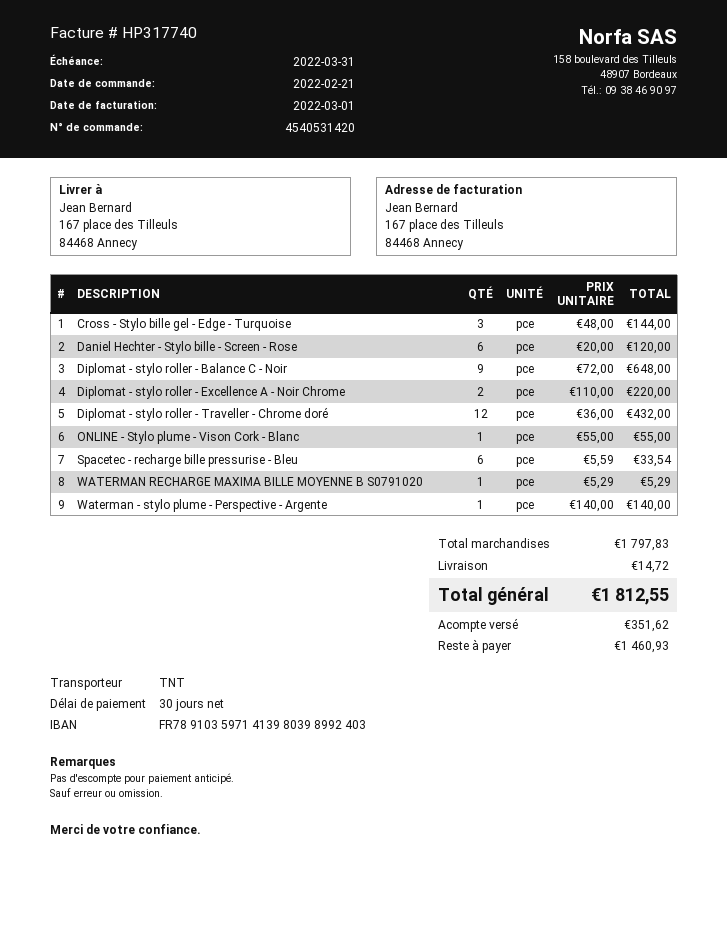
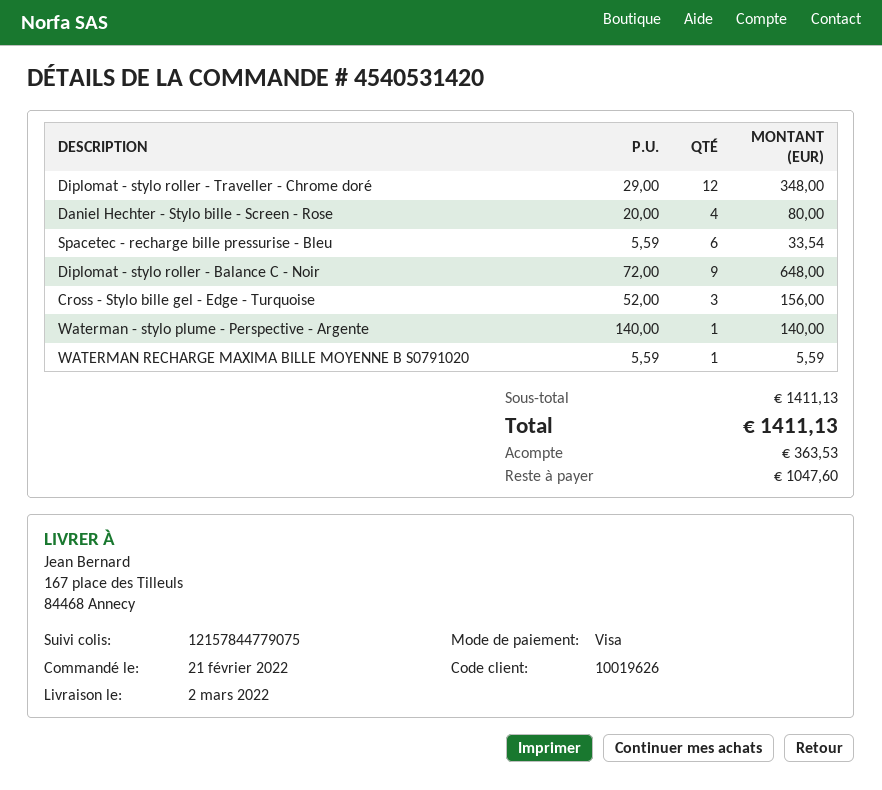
Cross - Stylo bille gel - Edge - Turquoise: 3 x 48.00 = 144.00 -> 3 x 52.00 = 156.00
Daniel Hechter - Stylo bille - Screen - Rose: 6 x 20.00 = 120.00 -> 4 x 20.00 = 80.00
Diplomat - stylo roller - Excellence A - Noir Chrome: 2 x 110.00 = 220.00 -> none
Diplomat - stylo roller - Traveller - Chrome doré: 12 x 36.00 = 432.00 -> 12 x 29.00 = 348.00
ONLINE - Stylo plume - Vison Cork - Blanc: 1 x 55.00 = 55.00 -> none
WATERMAN RECHARGE MAXIMA BILLE MOYENNE B S0791020: 1 x 5.29 = 5.29 -> 1 x 5.59 = 5.59
subtotal: 1797.83 -> 1411.13
shipping: 14.72 -> none
total: 1812.55 -> 1411.13
deposit: 351.62 -> 363.53
balance: 1460.93 -> 1047.60

